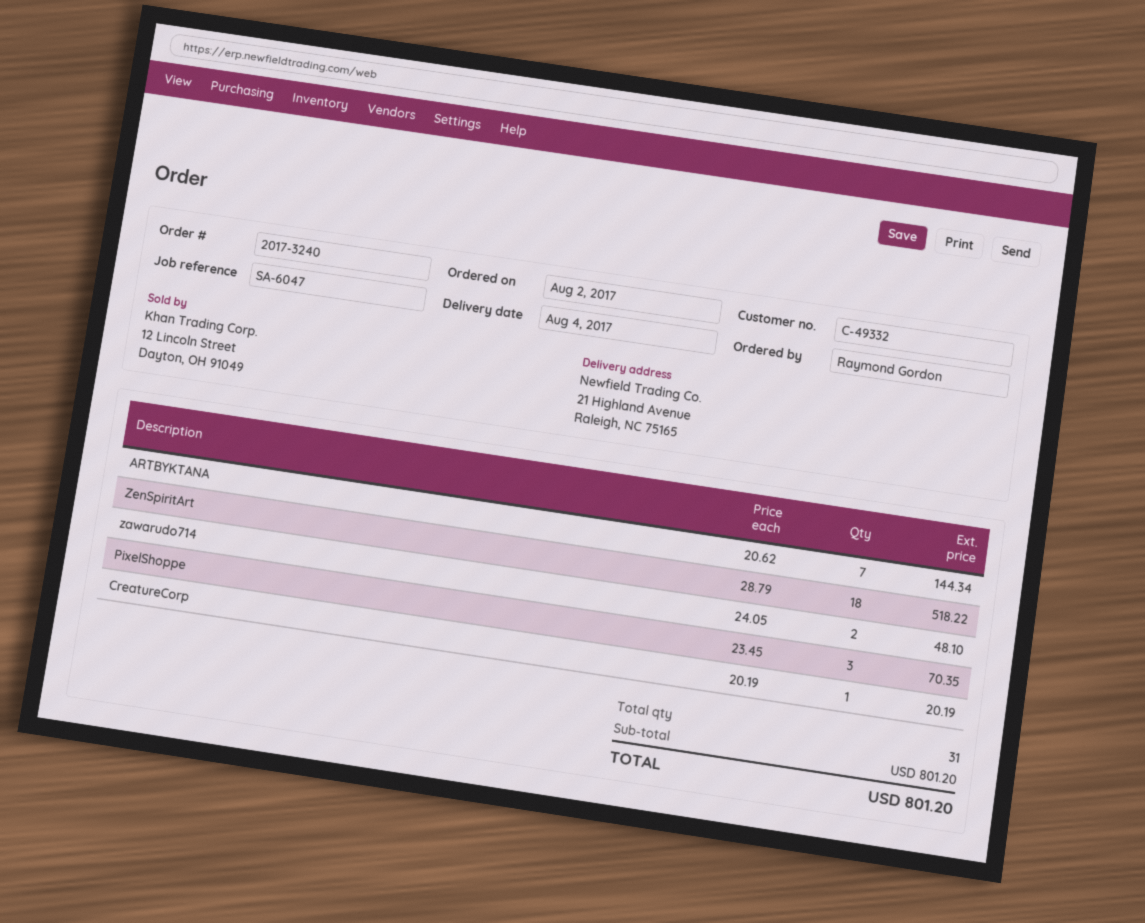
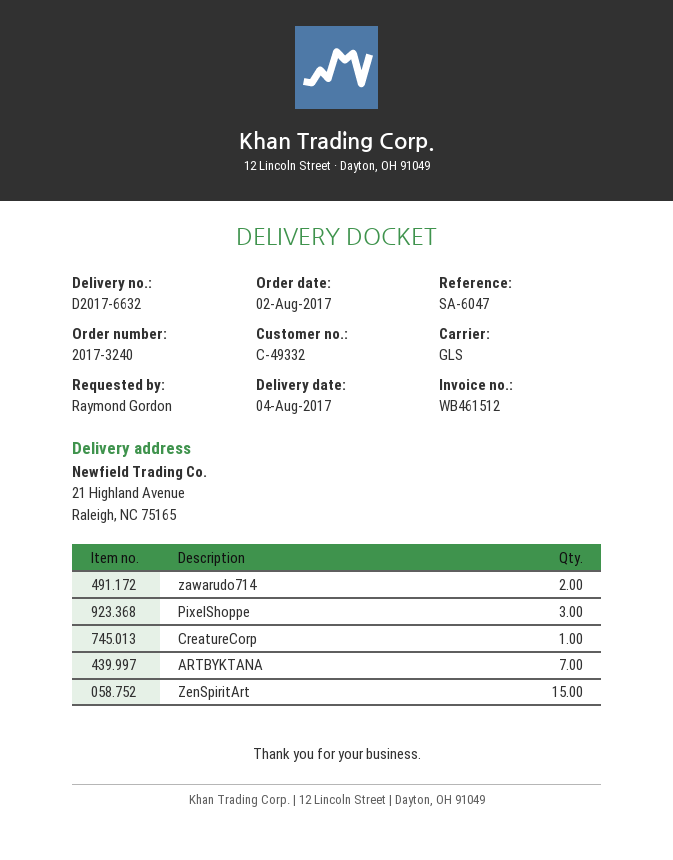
ZenSpiritArt: 18 -> 15

